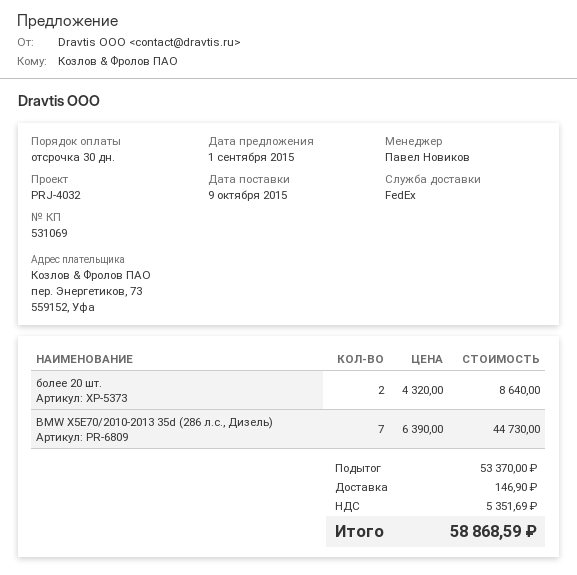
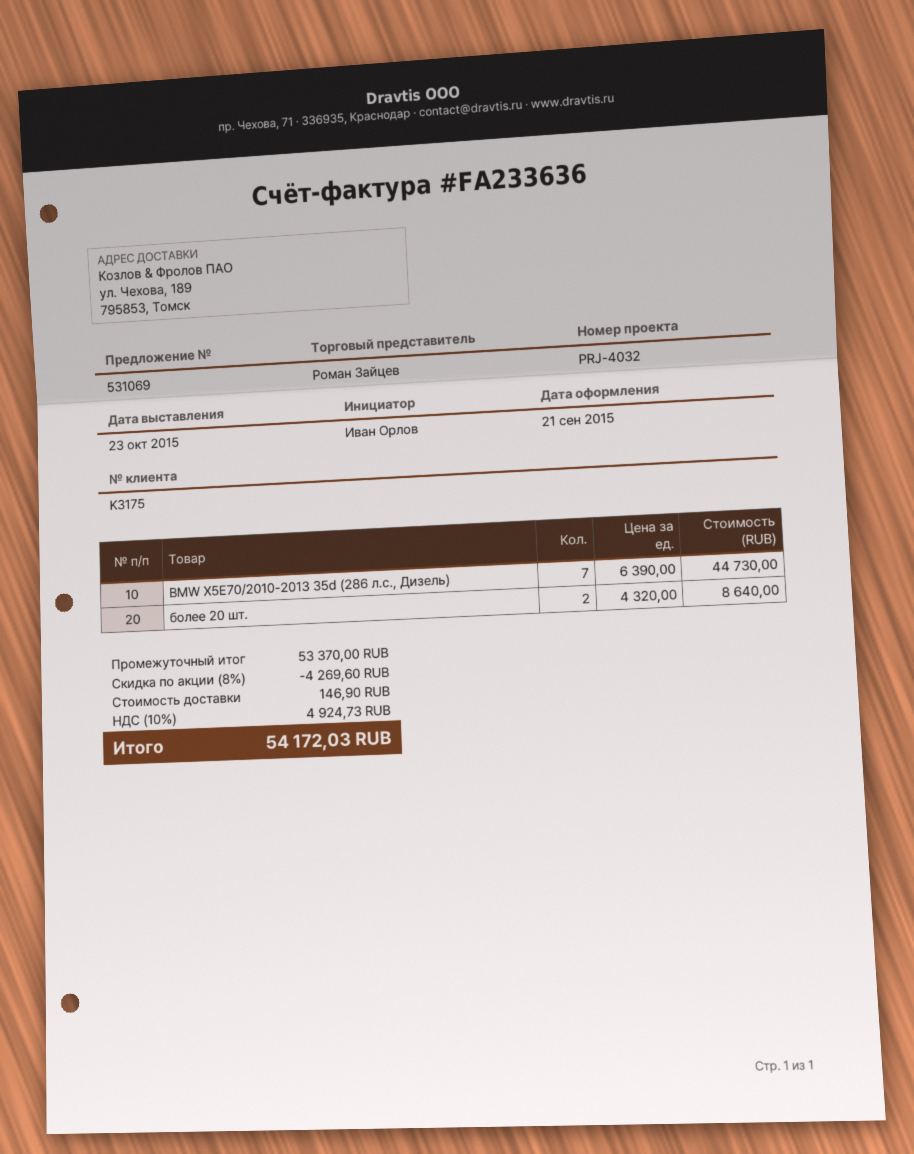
sales rep: Павел Новиков -> Роман Зайцев
discount: none -> 8% = 4269.60
tax: 5351.69 -> 4924.73
total: 58868.59 -> 54172.03

